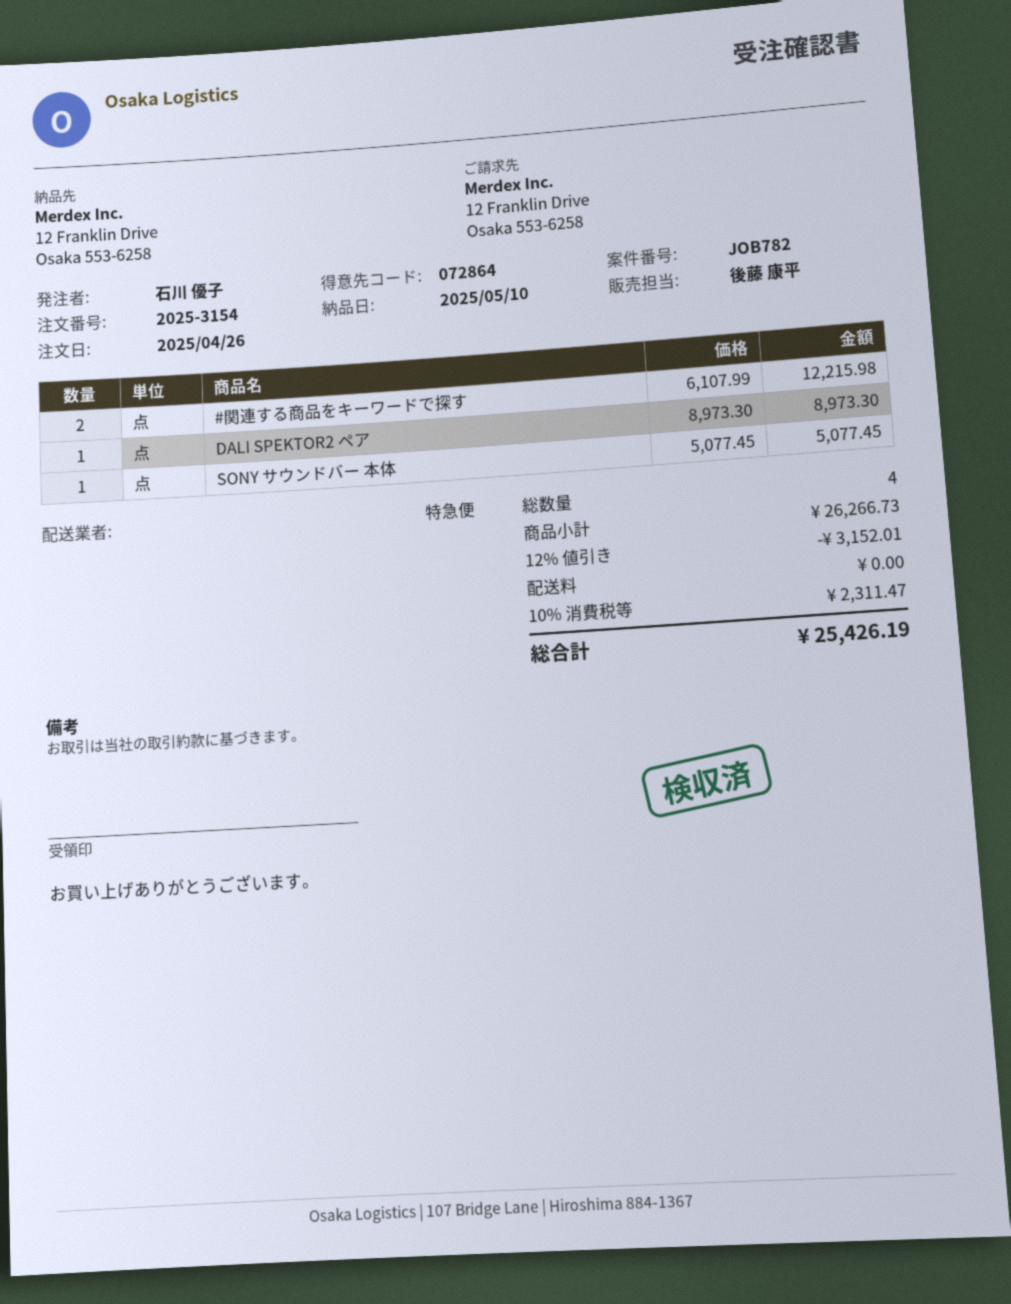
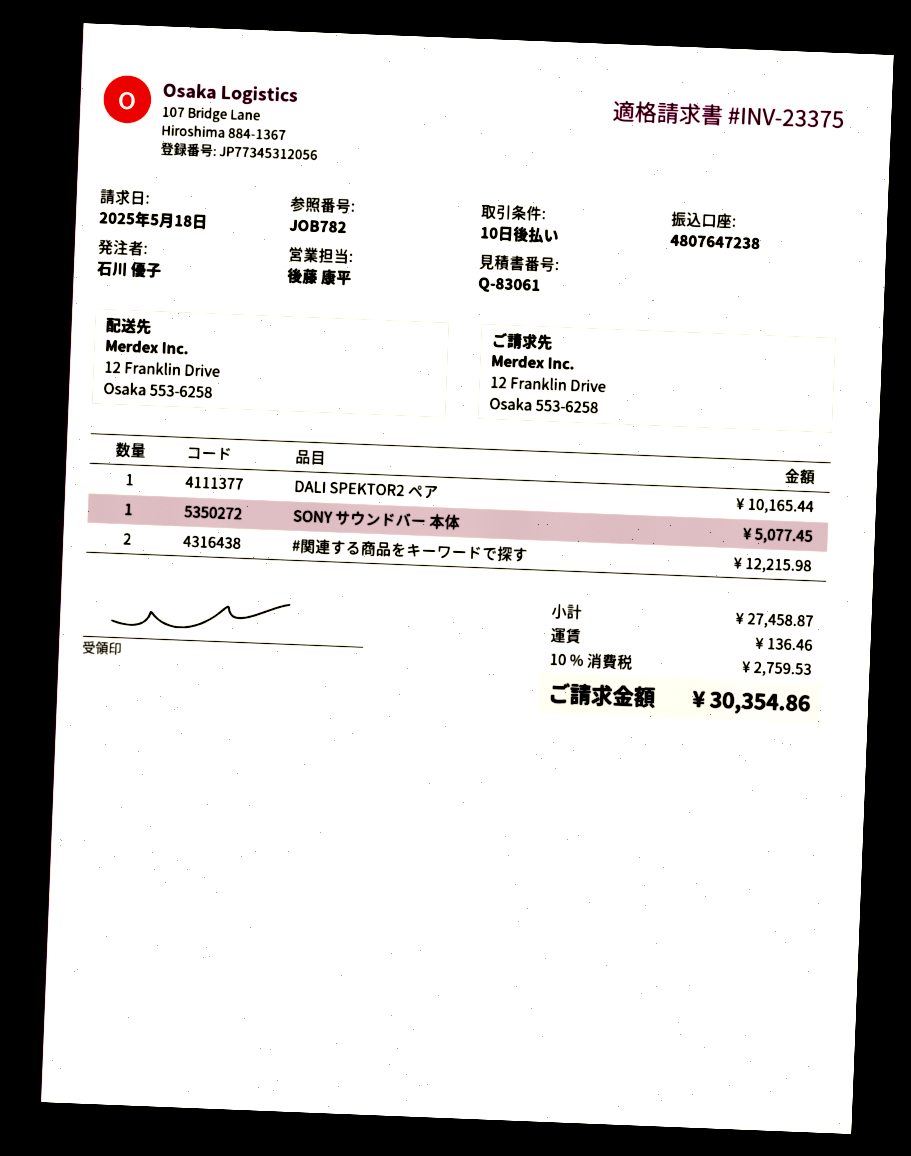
DALI SPEKTOR2 ペア: 1 for 8973.30 -> 1 for 10165.44
subtotal: 26266.73 -> 27458.87
discount: 12% = 3152.01 -> none
shipping: 0.00 -> 136.46
tax: 10% = 2311.47 -> 10% = 2759.53
total: 25426.19 -> 30354.86

